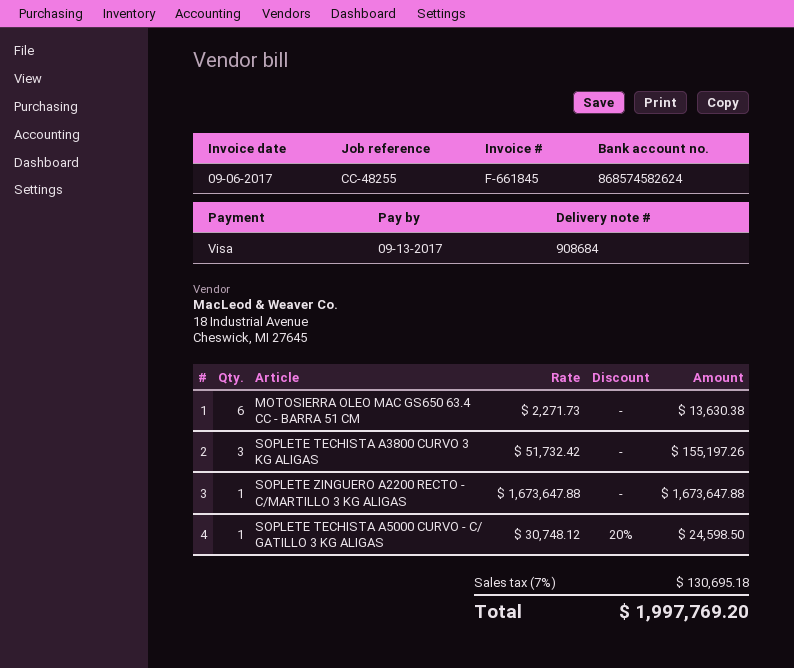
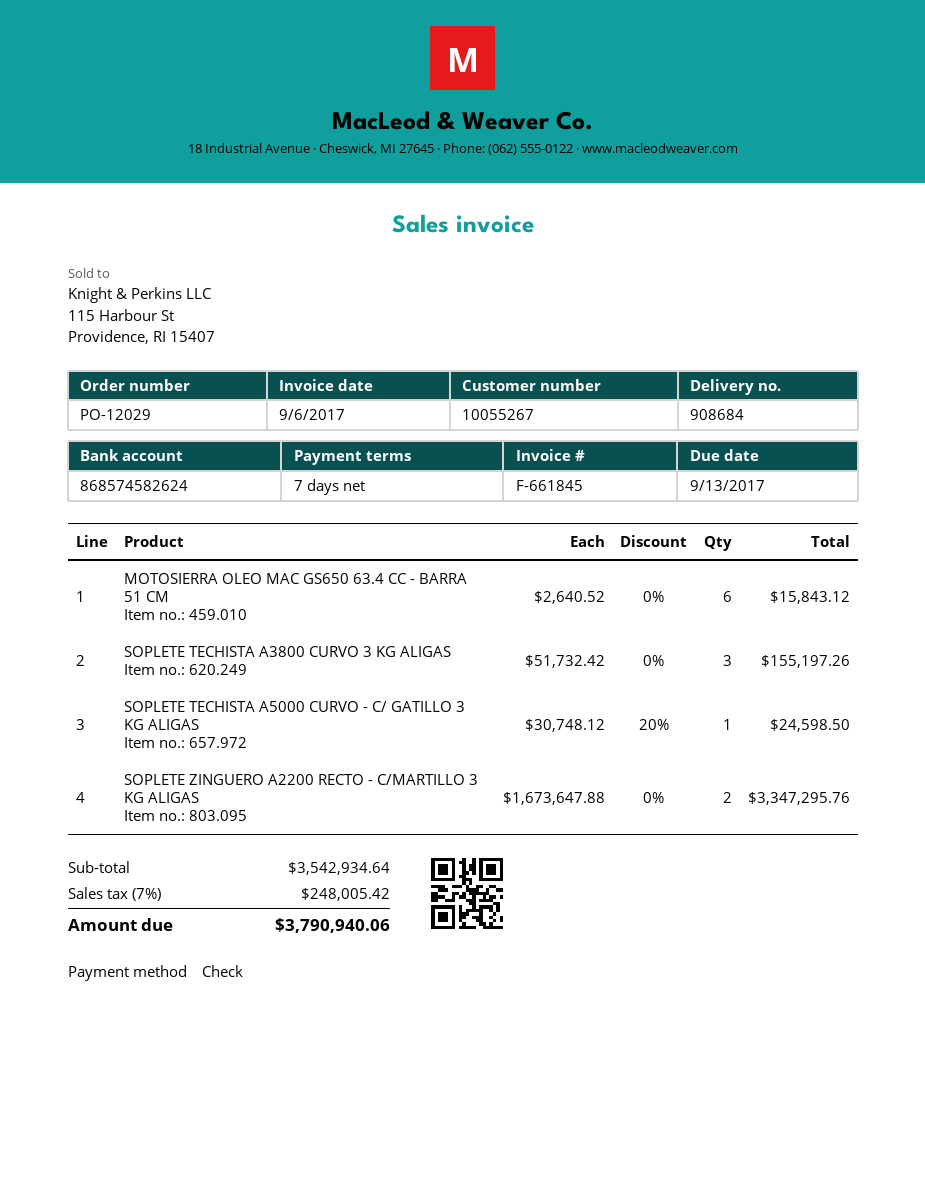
payment method: Visa -> cheque
MOTOSIERRA OLEO MAC GS650 63.4 CC - BARRA 51 CM: 6 x 2271.73 = 13630.38 -> 6 x 2640.52 = 15843.12
SOPLETE ZINGUERO A2200 RECTO - C/MARTILLO 3 KG ALIGAS: 1 x 1673647.88 = 1673647.88 -> 2 x 1673647.88 = 3347295.76
tax: 7% = 130695.18 -> 7% = 248005.42
total: 1997769.20 -> 3790940.06

